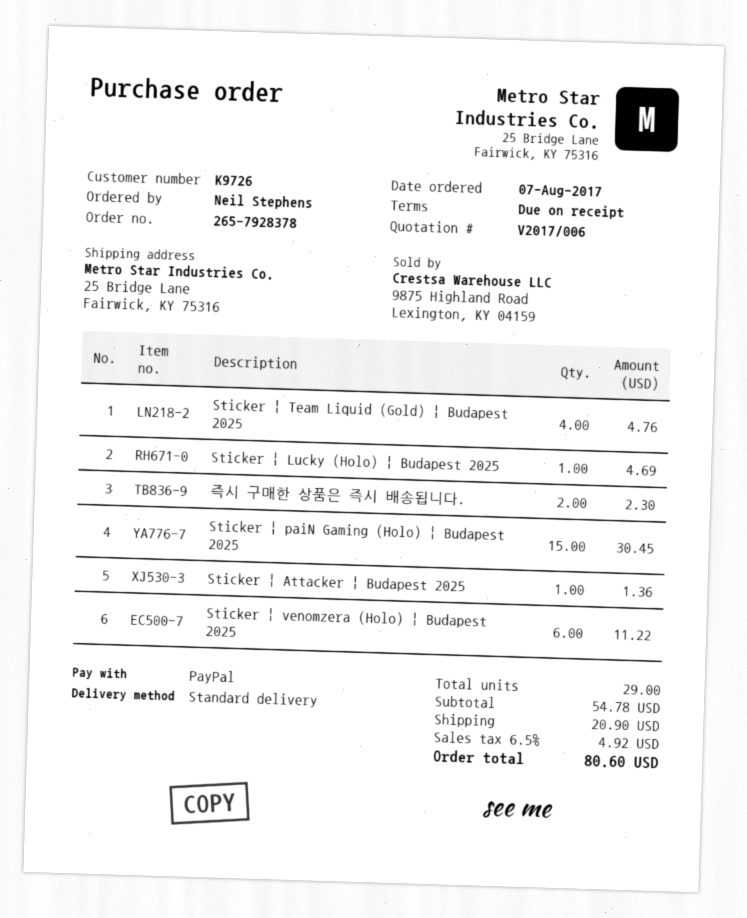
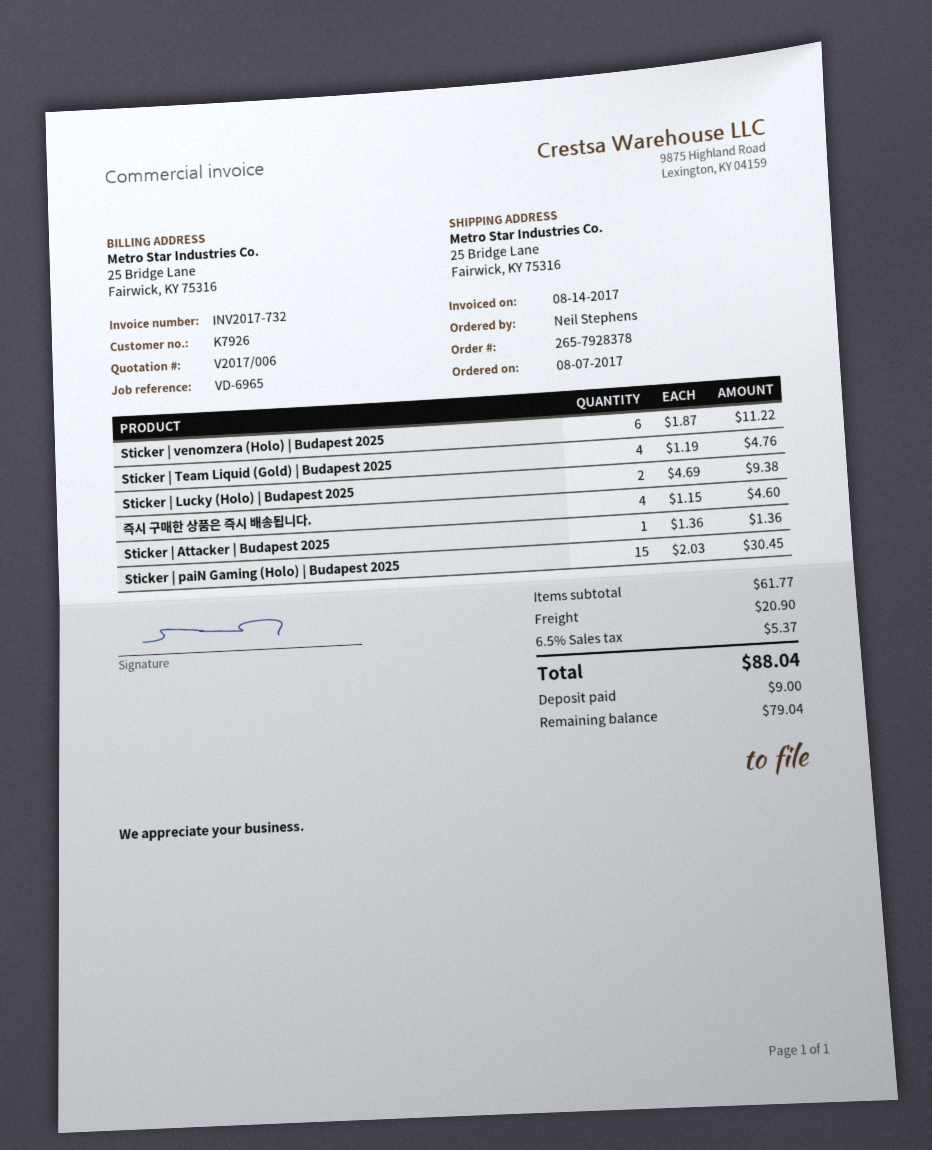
customer number: K9726 -> K7926
Sticker | Lucky (Holo) | Budapest 2025: 1 for 4.69 -> 2 for 9.38
즉시 구매한 상품은 즉시 배송됩니다.: 2 for 2.30 -> 4 for 4.60
subtotal: 54.78 -> 61.77
tax: 6.5% = 4.92 -> 6.5% = 5.37
total: 80.60 -> 88.04

